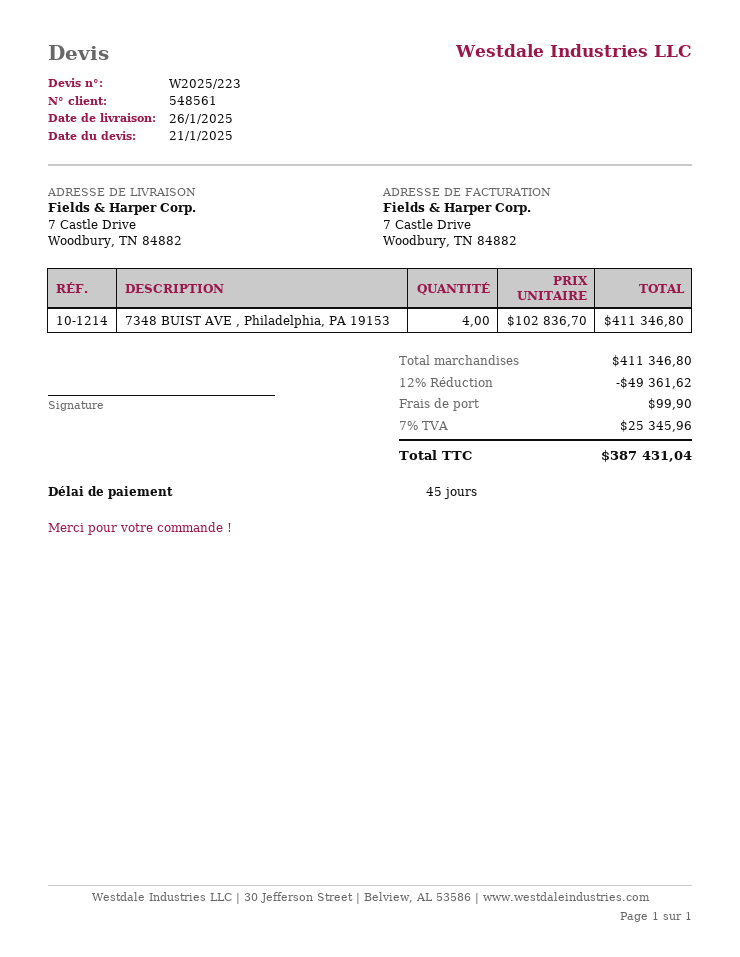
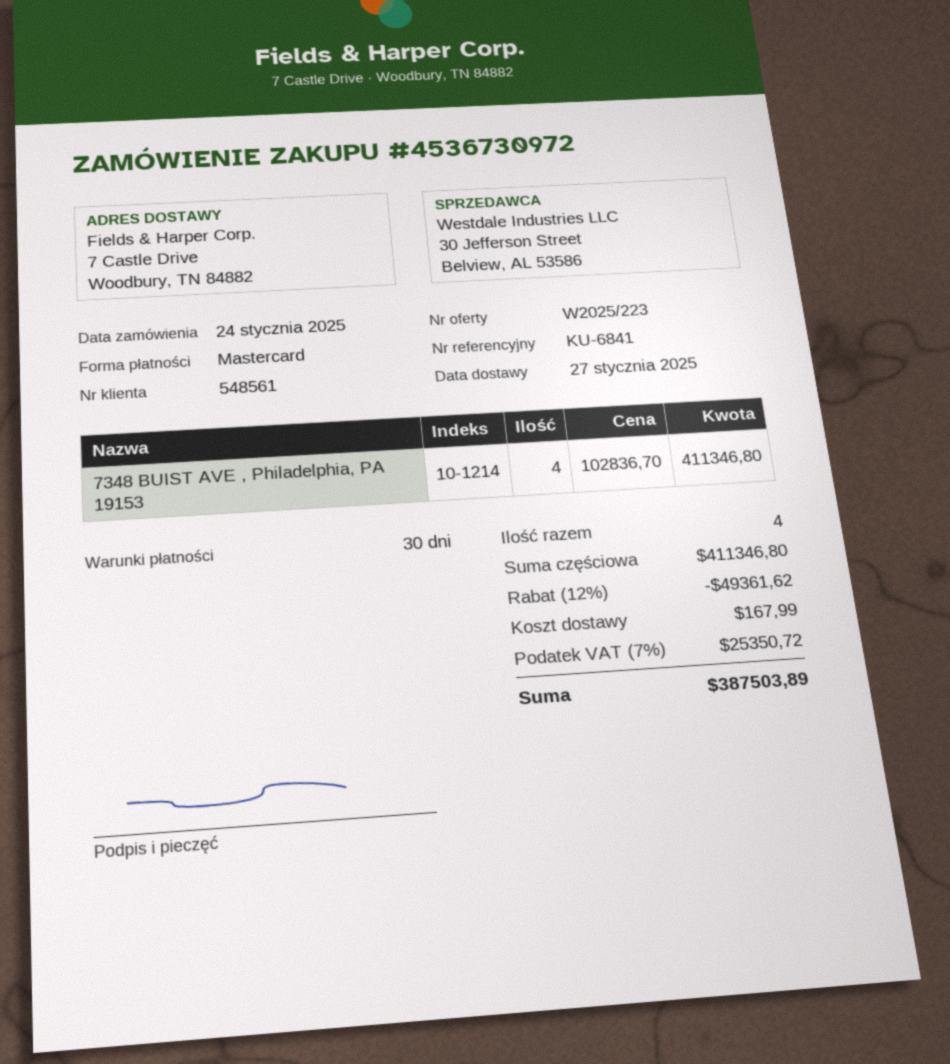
delivery date: 2025-01-26 -> 2025-01-27
payment terms: 45 days -> 30 days
shipping: 99.90 -> 167.99
tax: 7% = 25345.96 -> 7% = 25350.72
total: 387431.04 -> 387503.89

